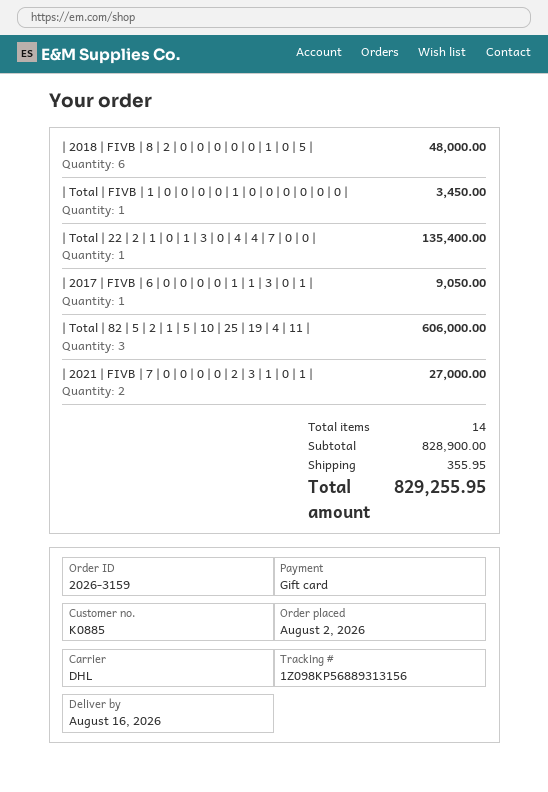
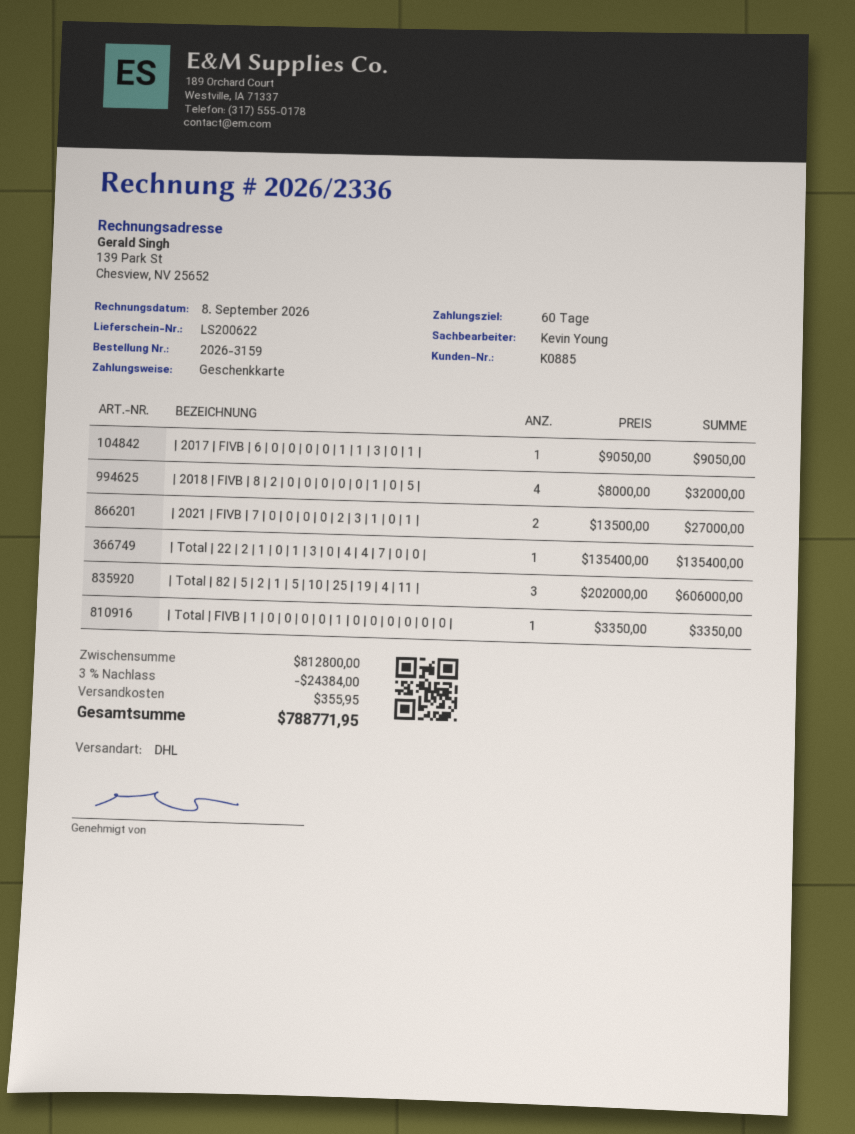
| 2018 | FIVB | 8 | 2 | 0 | 0 | 0 | 0 | 0 | 1 | 0 | 5 |: 6 for 48000.00 -> 4 for 32000.00
| Total | FIVB | 1 | 0 | 0 | 0 | 0 | 1 | 0 | 0 | 0 | 0 | 0 | 0 |: 1 for 3450.00 -> 1 for 3350.00
subtotal: 828900.00 -> 812800.00
discount: none -> 3% = 24384.00
total: 829255.95 -> 788771.95

